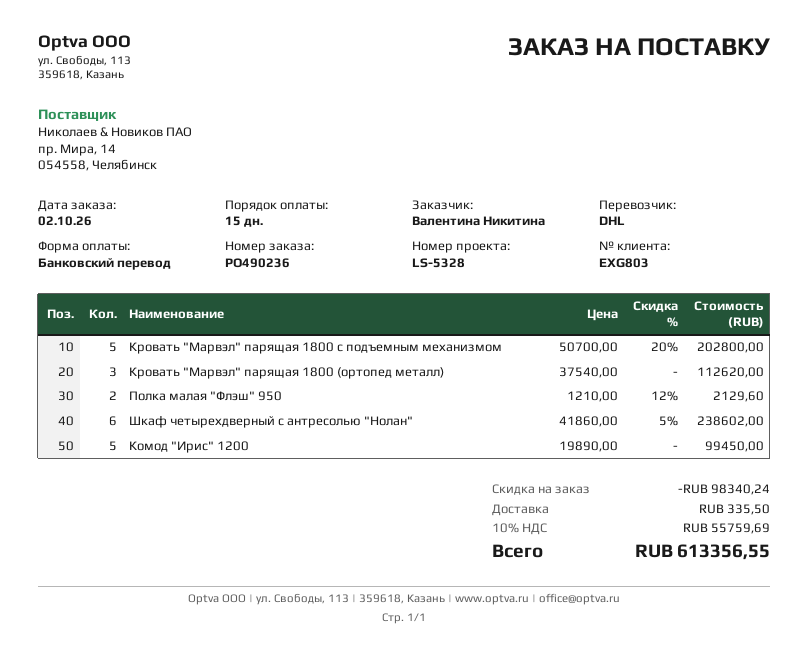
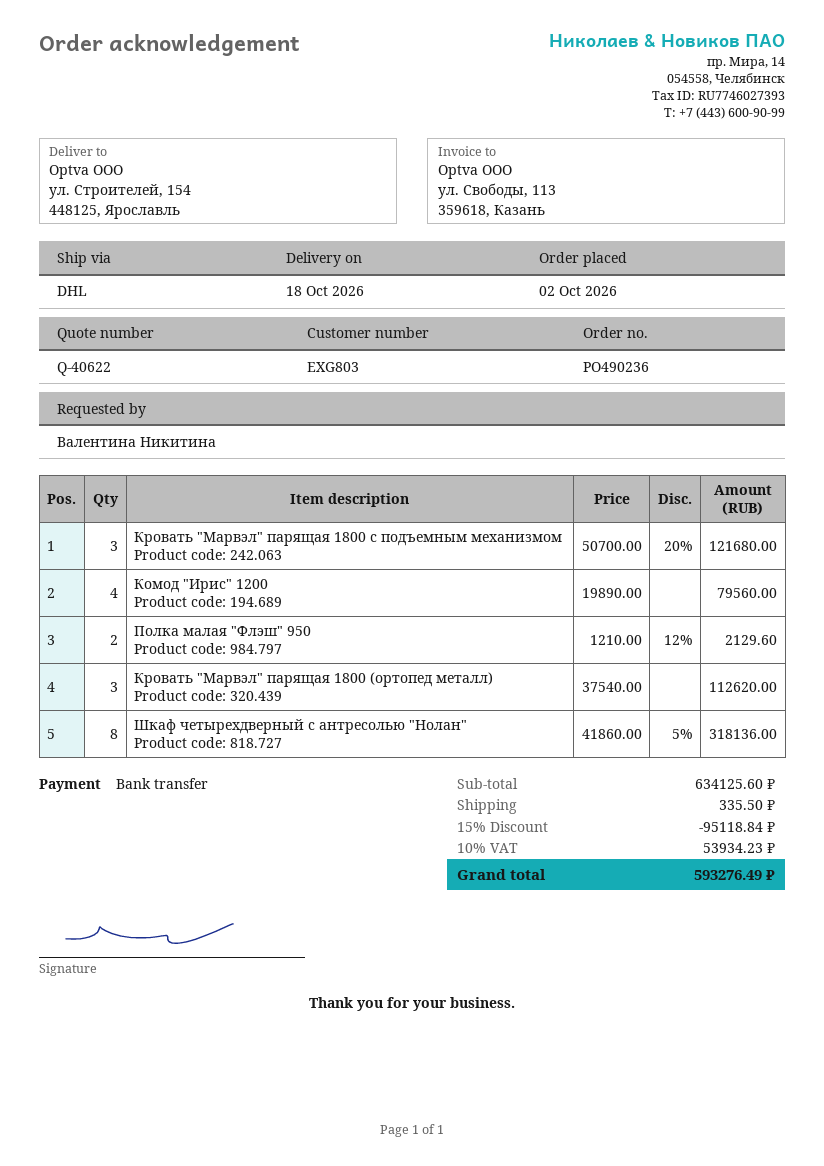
Кровать "Марвэл" парящая 1800 с подъемным механизмом: 5 x 50700.00 - 20% = 202800.00 -> 3 x 50700.00 - 20% = 121680.00
Шкаф четырехдверный с антресолью "Нолан": 6 x 41860.00 - 5% = 238602.00 -> 8 x 41860.00 - 5% = 318136.00
Комод "Ирис" 1200: 5 x 19890.00 = 99450.00 -> 4 x 19890.00 = 79560.00
discount: 98340.24 -> 95118.84
tax: 10% = 55759.69 -> 10% = 53934.23
total: 613356.55 -> 593276.49

